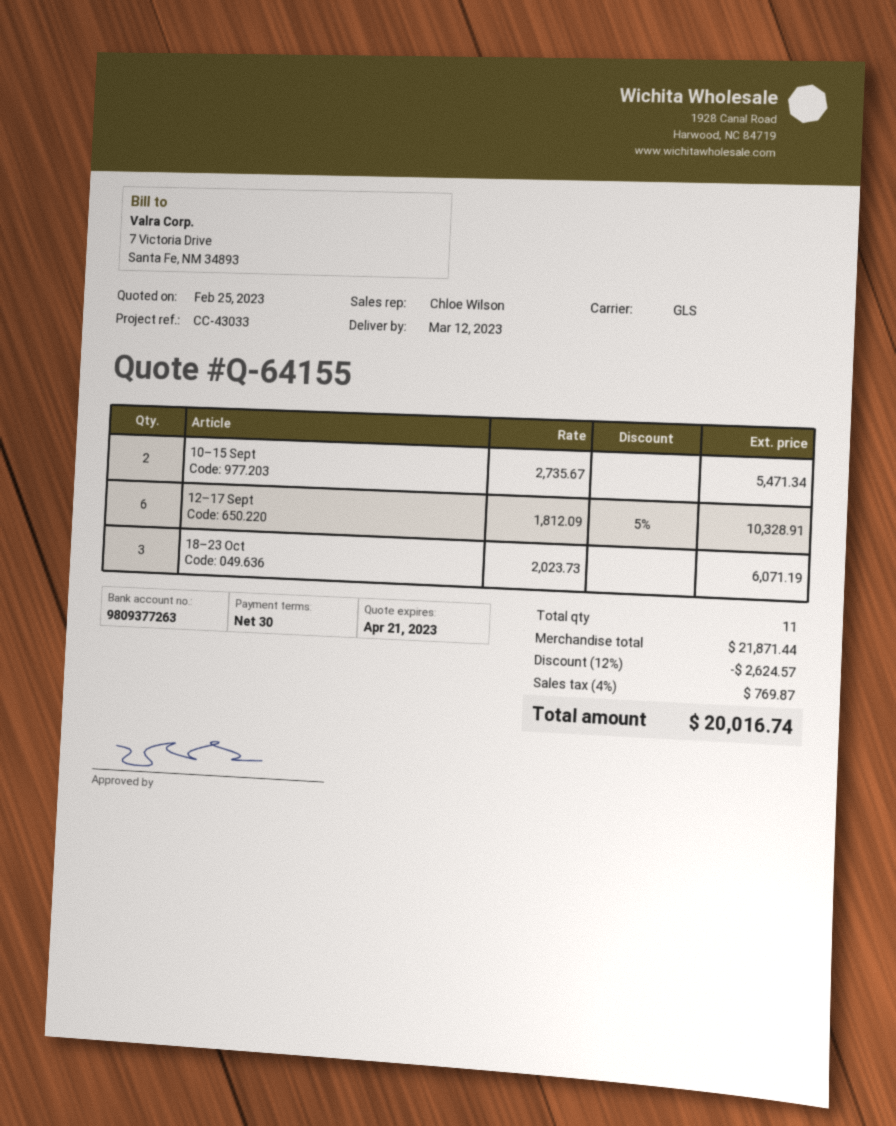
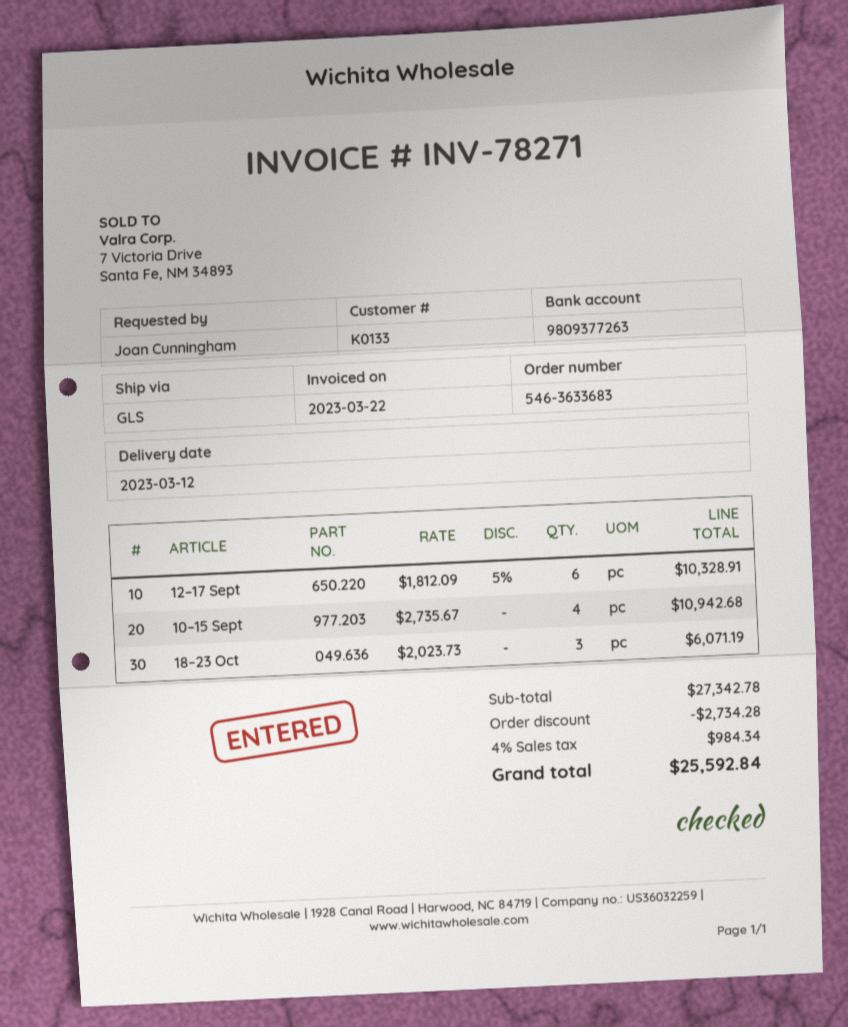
10–15 Sept: 2 x 2735.67 = 5471.34 -> 4 x 2735.67 = 10942.68
subtotal: 21871.44 -> 27342.78
discount: 2624.57 -> 2734.28
tax: 4% = 769.87 -> 4% = 984.34
total: 20016.74 -> 25592.84

